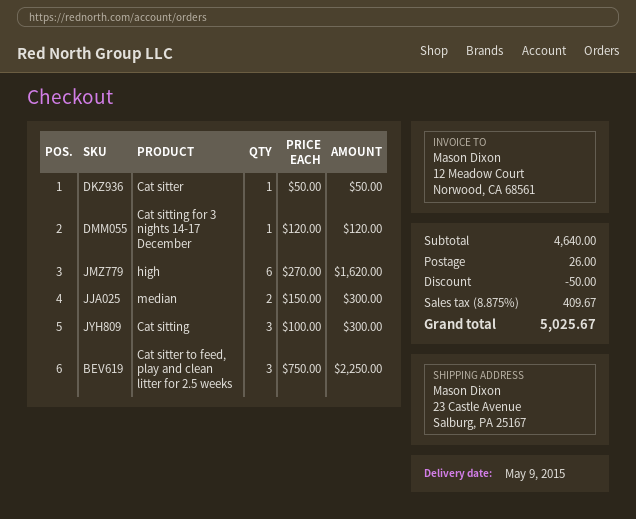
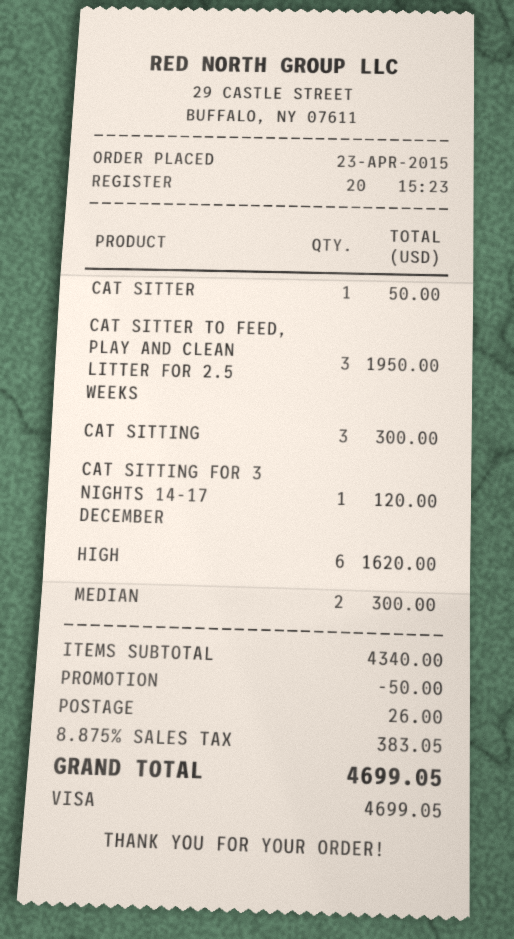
Cat sitter to feed, play and clean litter for 2.5 weeks: 3 for 2250.00 -> 3 for 1950.00
subtotal: 4640.00 -> 4340.00
tax: 8.875% = 409.67 -> 8.875% = 383.05
total: 5025.67 -> 4699.05

